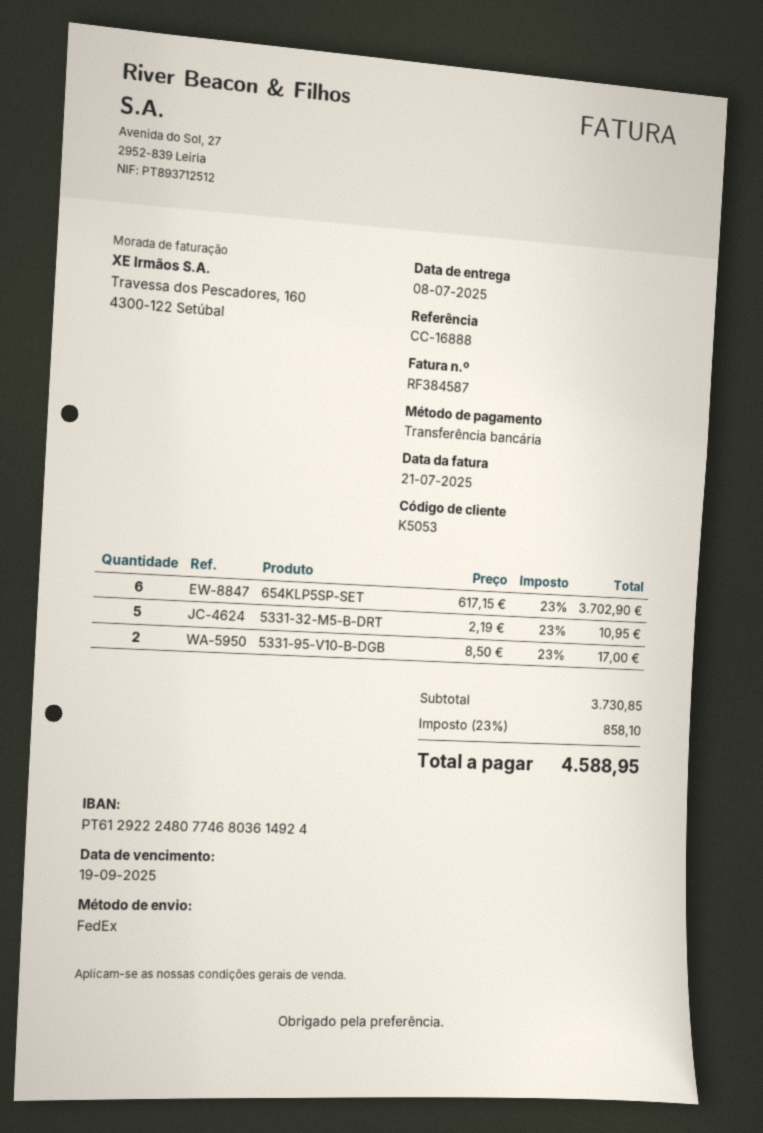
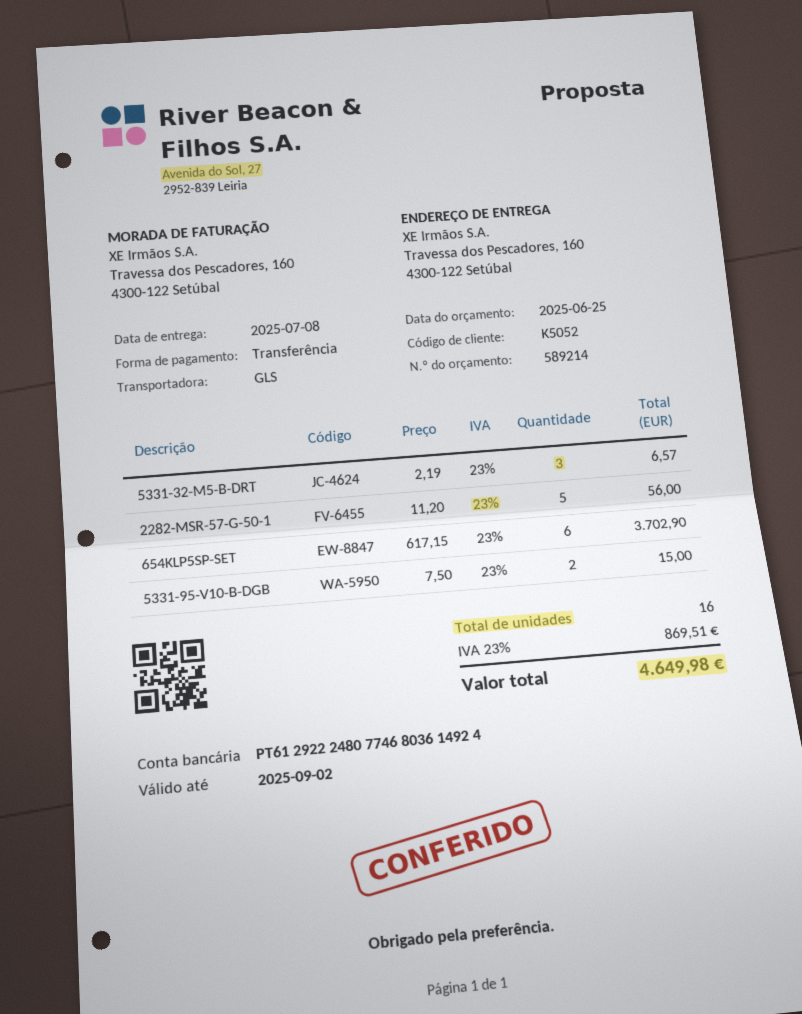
customer number: K5053 -> K5052
shipping method: FedEx -> GLS
5331-32-M5-B-DRT: 5 x 2.19 = 10.95 -> 3 x 2.19 = 6.57
5331-95-V10-B-DGB: 2 x 8.50 = 17.00 -> 2 x 7.50 = 15.00
2282-MSR-57-G-50-1: none -> 5 x 11.20 = 56.00
tax: 23% = 858.10 -> 23% = 869.51
total: 4588.95 -> 4649.98

